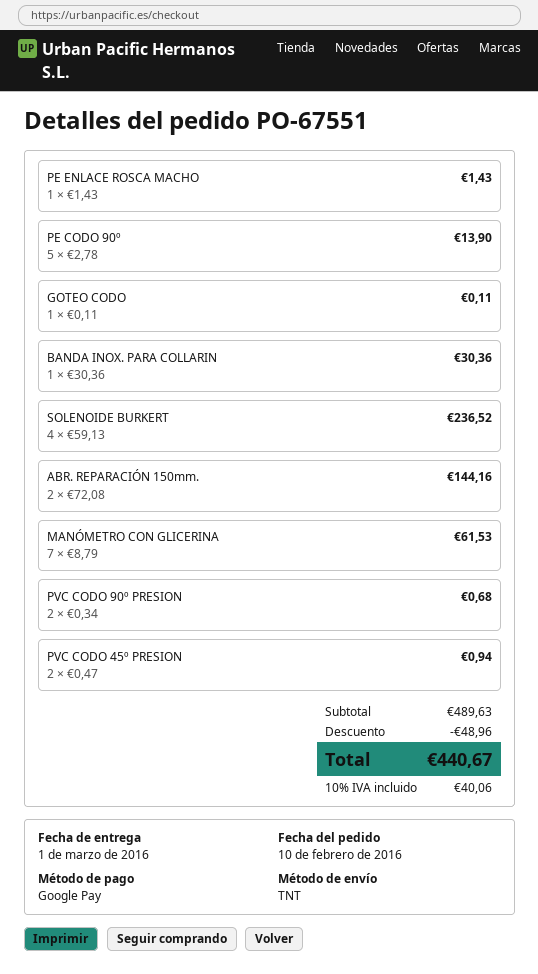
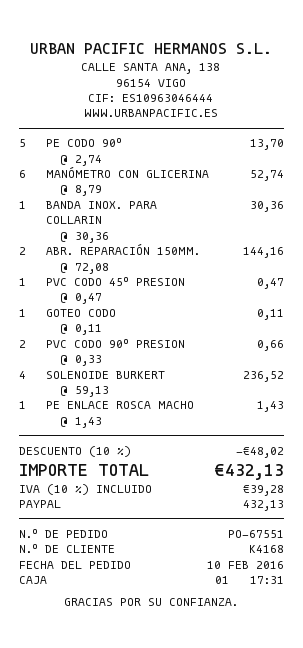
payment method: Google Pay -> PayPal
PE CODO 90º: 5 x 2.78 = 13.90 -> 5 x 2.74 = 13.70
MANÓMETRO CON GLICERINA: 7 x 8.79 = 61.53 -> 6 x 8.79 = 52.74
PVC CODO 90º PRESION: 2 x 0.34 = 0.68 -> 2 x 0.33 = 0.66
PVC CODO 45º PRESION: 2 x 0.47 = 0.94 -> 1 x 0.47 = 0.47
discount: 48.96 -> 48.02
tax: 10% = 40.06 -> 10% = 39.28
total: 440.67 -> 432.13

